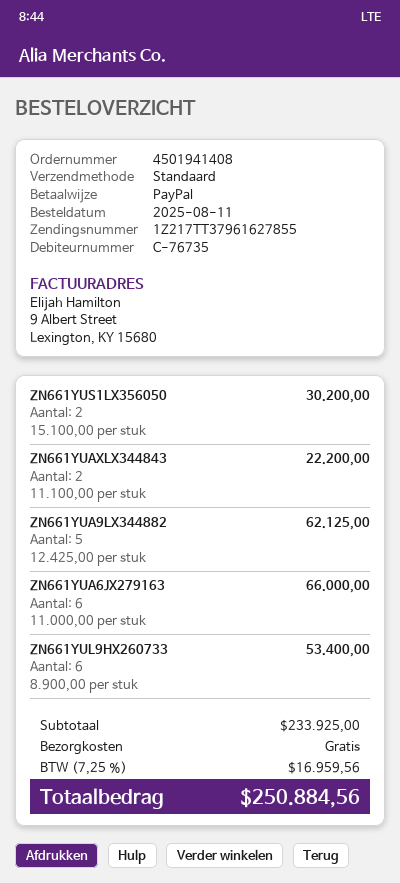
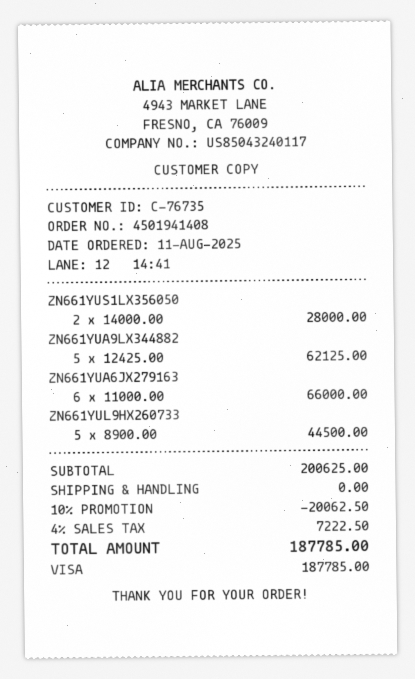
payment method: PayPal -> Visa
ZN661YUS1LX356050: 2 x 15100.00 = 30200.00 -> 2 x 14000.00 = 28000.00
ZN661YUAXLX344843: 2 x 11100.00 = 22200.00 -> none
ZN661YUL9HX260733: 6 x 8900.00 = 53400.00 -> 5 x 8900.00 = 44500.00
subtotal: 233925.00 -> 200625.00
discount: none -> 10% = 20062.50
tax: 7.25% = 16959.56 -> 4% = 7222.50
total: 250884.56 -> 187785.00

